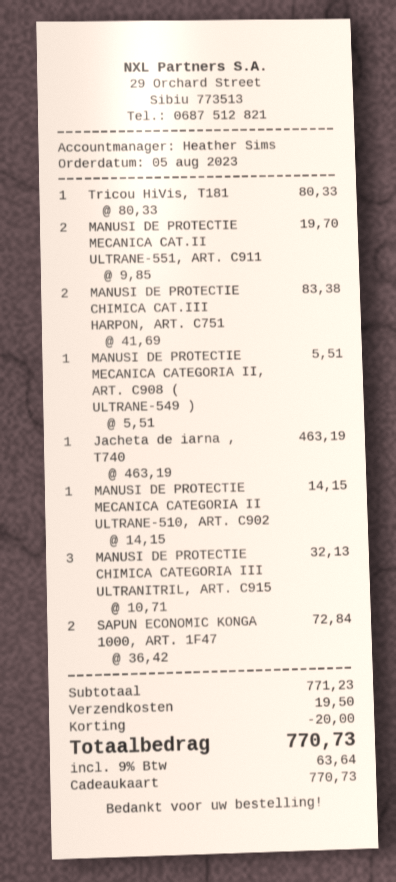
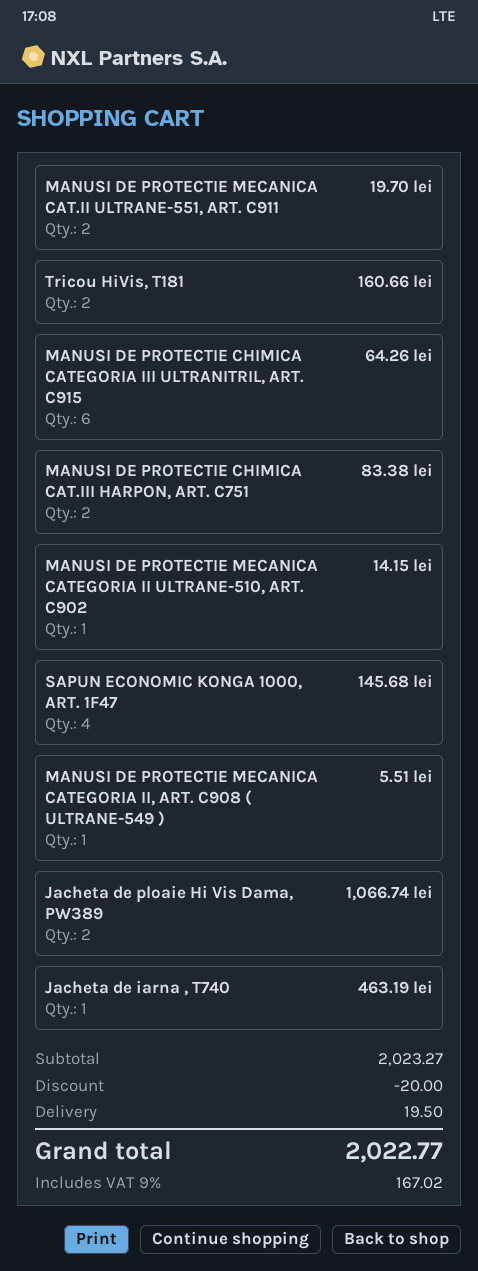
Tricou HiVis, T181: 1 for 80.33 -> 2 for 160.66
MANUSI DE PROTECTIE CHIMICA CATEGORIA III ULTRANITRIL, ART. C915: 3 for 32.13 -> 6 for 64.26
SAPUN ECONOMIC KONGA 1000, ART. 1F47: 2 for 72.84 -> 4 for 145.68
Jacheta de ploaie Hi Vis Dama, PW389: none -> 2 for 1066.74
subtotal: 771.23 -> 2023.27
tax: 9% = 63.64 -> 9% = 167.02
total: 770.73 -> 2022.77

